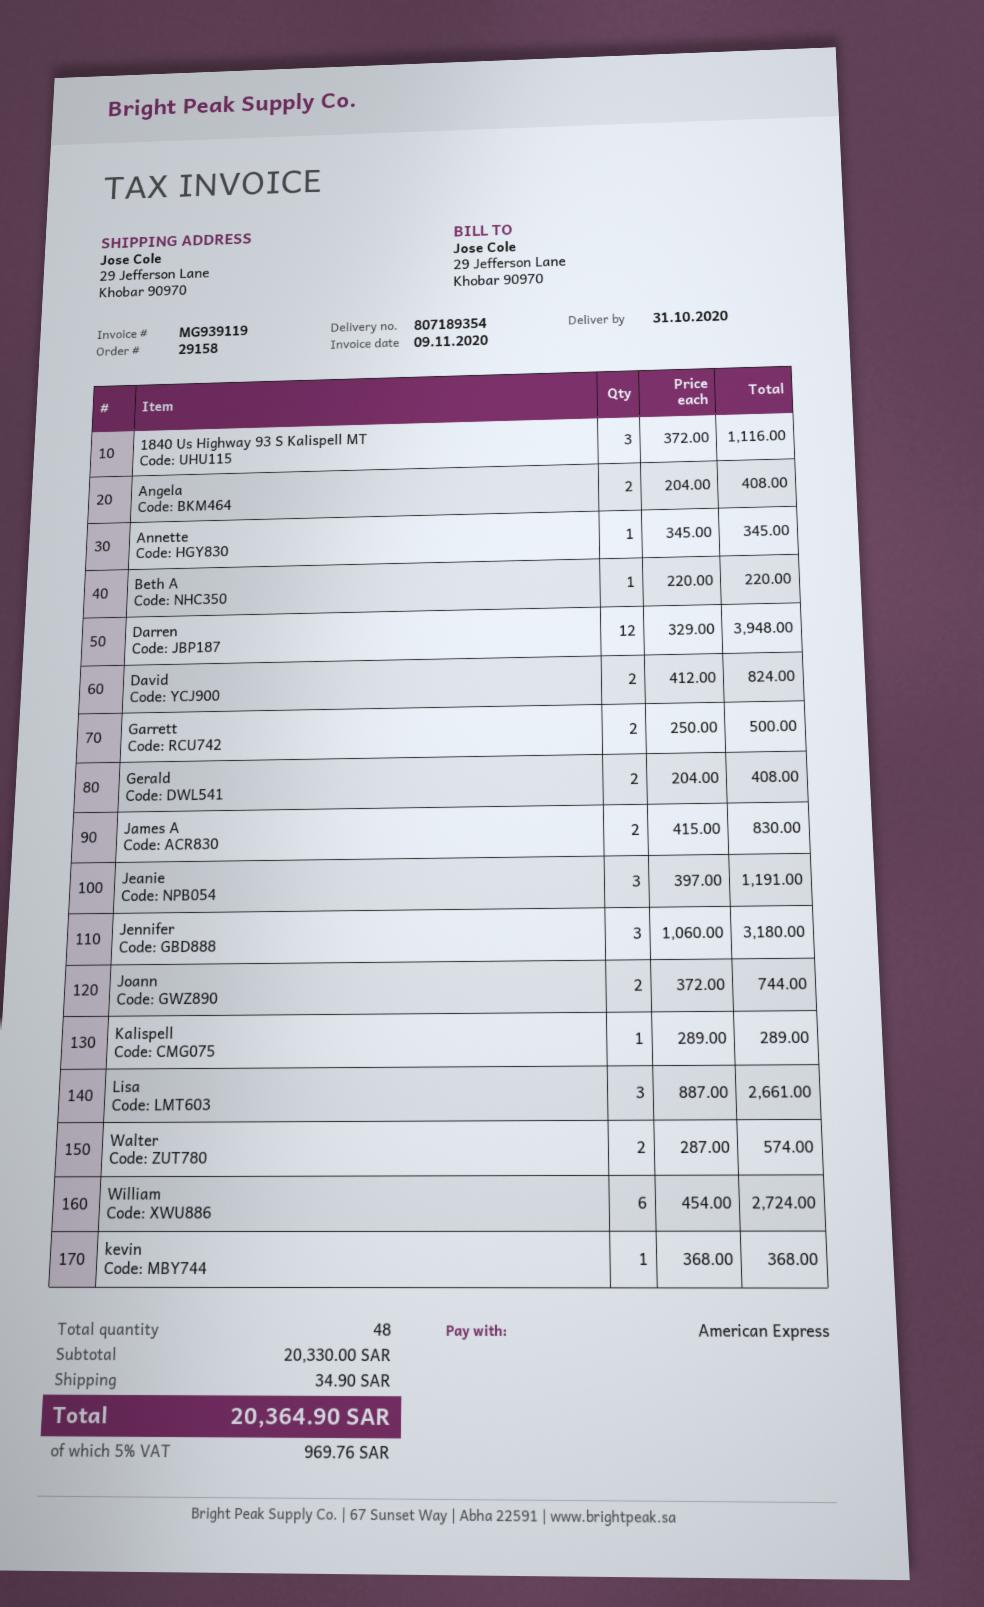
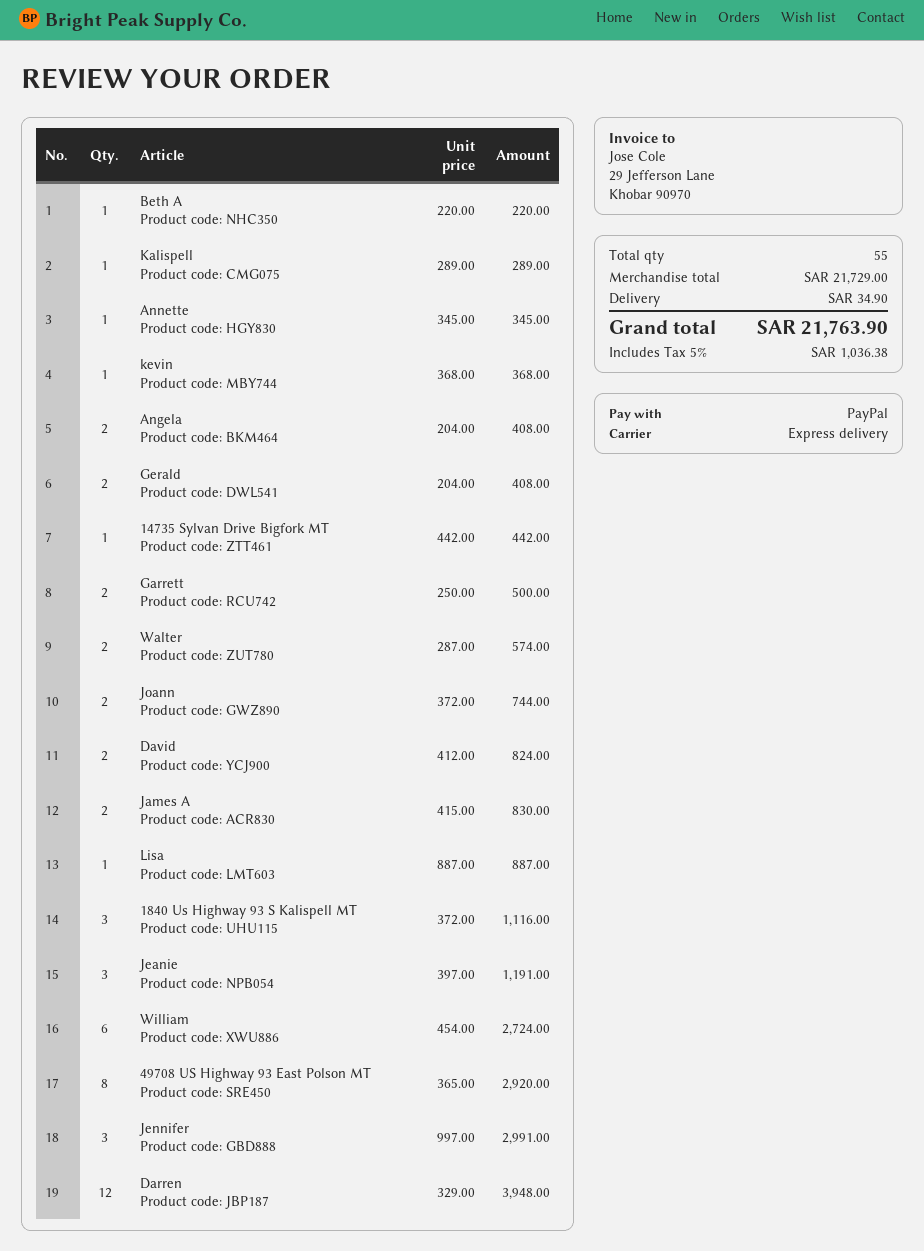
payment method: American Express -> PayPal
Jennifer: 3 x 1060.00 = 3180.00 -> 3 x 997.00 = 2991.00
Lisa: 3 x 887.00 = 2661.00 -> 1 x 887.00 = 887.00
14735 Sylvan Drive Bigfork MT: none -> 1 x 442.00 = 442.00
49708 US Highway 93 East Polson MT: none -> 8 x 365.00 = 2920.00
total quantity: 48 -> 55
subtotal: 20330.00 -> 21729.00
tax: 5% = 969.76 -> 5% = 1036.38
total: 20364.90 -> 21763.90

